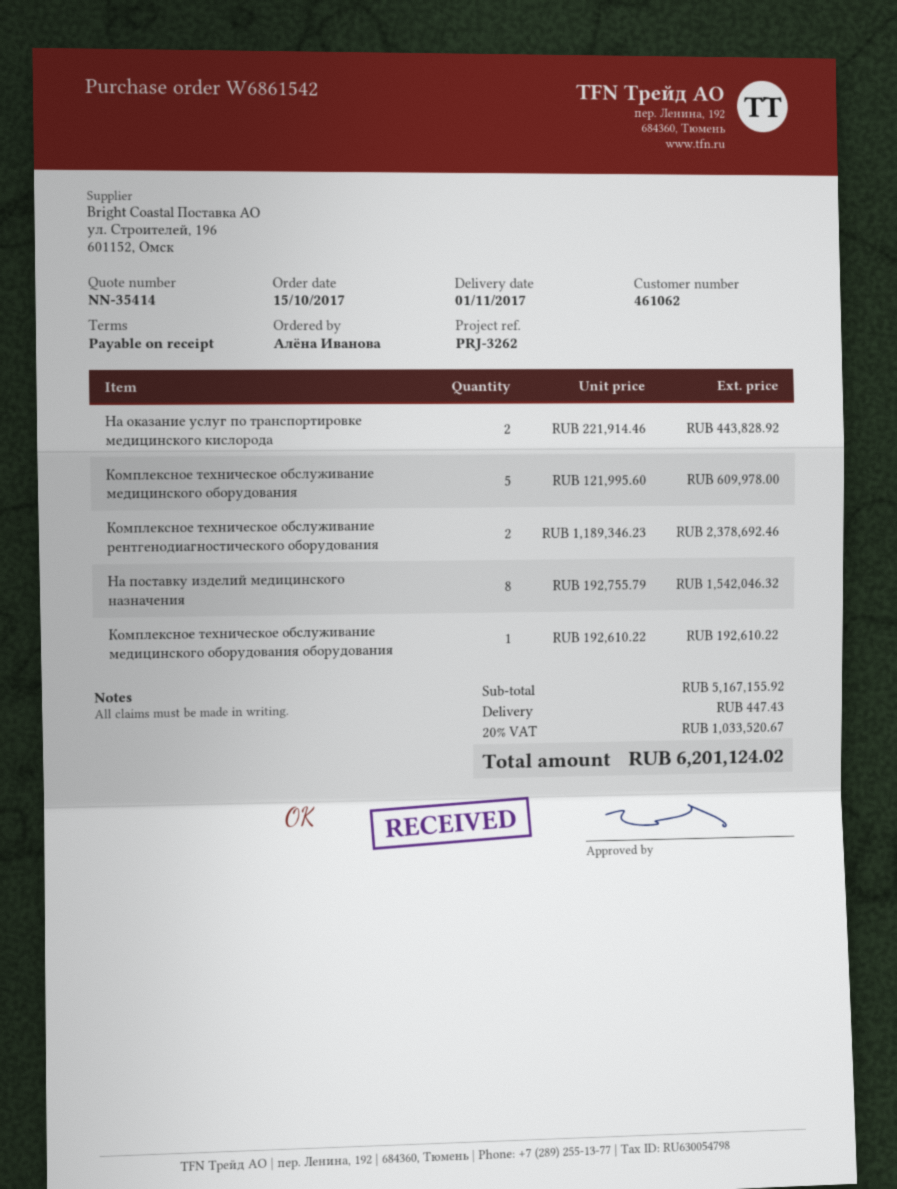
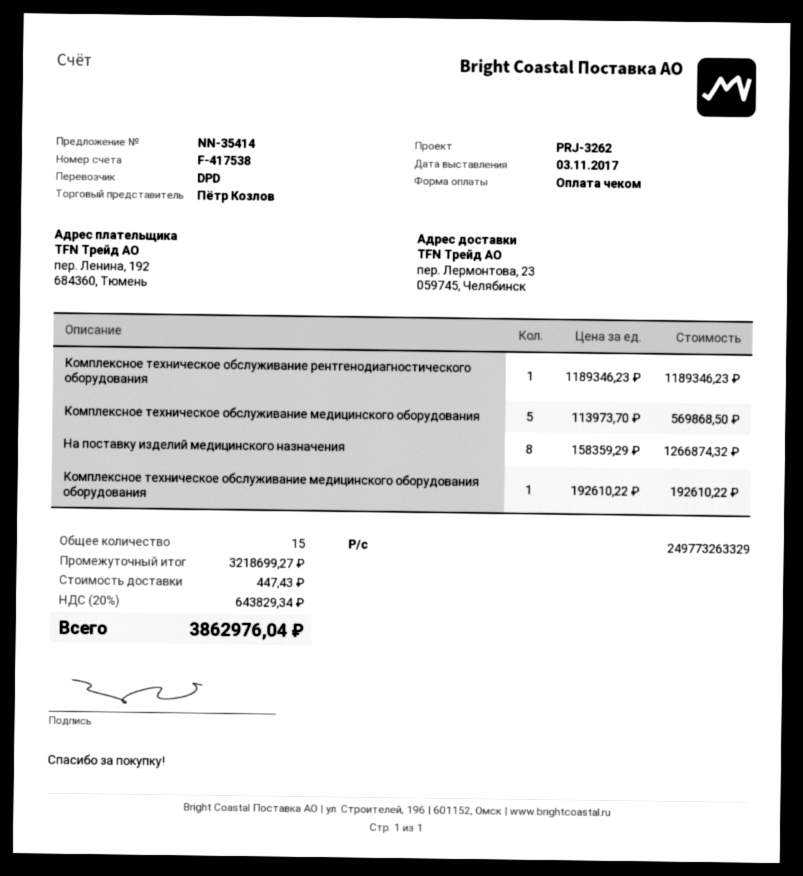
На оказание услуг по транспортировке медицинского кислорода: 2 x 221914.46 = 443828.92 -> none
Комплексное техническое обслуживание медицинского оборудования: 5 x 121995.60 = 609978.00 -> 5 x 113973.70 = 569868.50
Комплексное техническое обслуживание рентгенодиагностического оборудования: 2 x 1189346.23 = 2378692.46 -> 1 x 1189346.23 = 1189346.23
На поставку изделий медицинского назначения: 8 x 192755.79 = 1542046.32 -> 8 x 158359.29 = 1266874.32
subtotal: 5167155.92 -> 3218699.27
tax: 20% = 1033520.67 -> 20% = 643829.34
total: 6201124.02 -> 3862976.04

